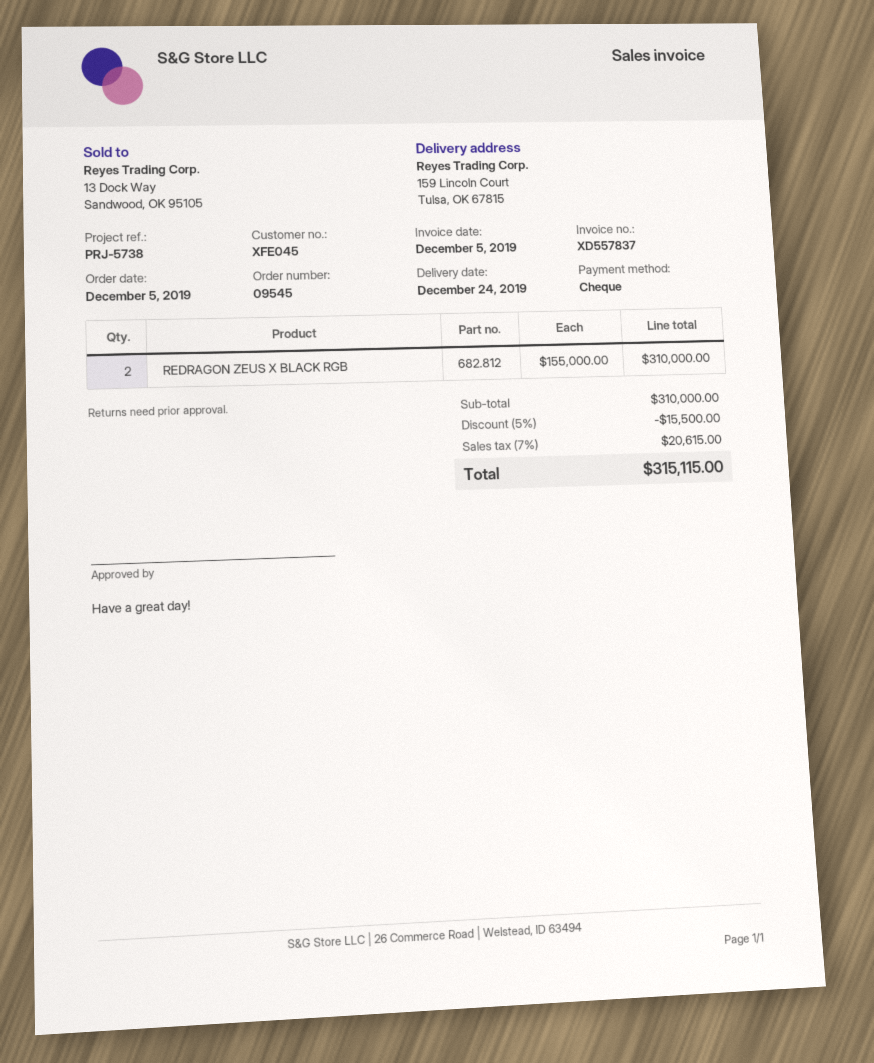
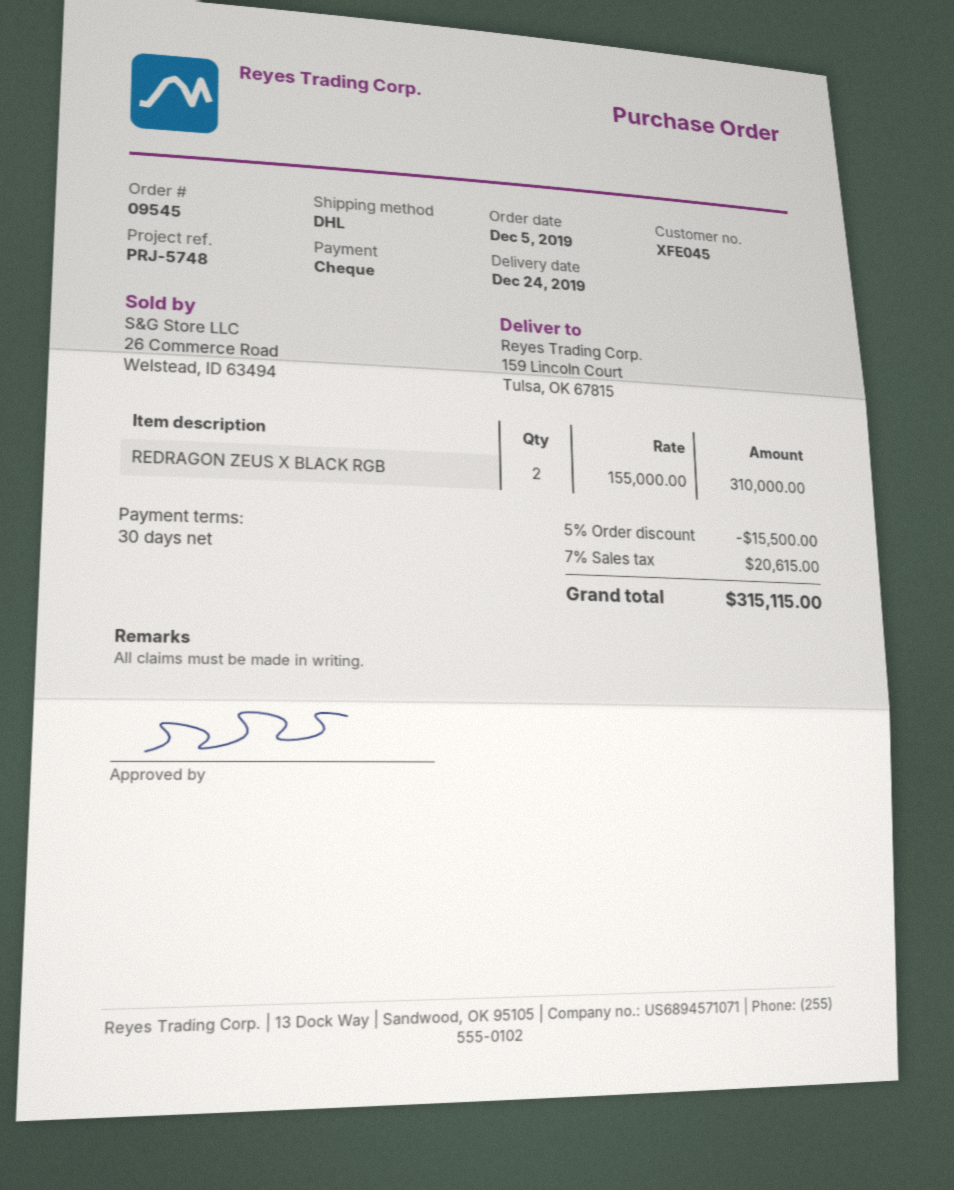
reference: PRJ-5738 -> PRJ-5748

